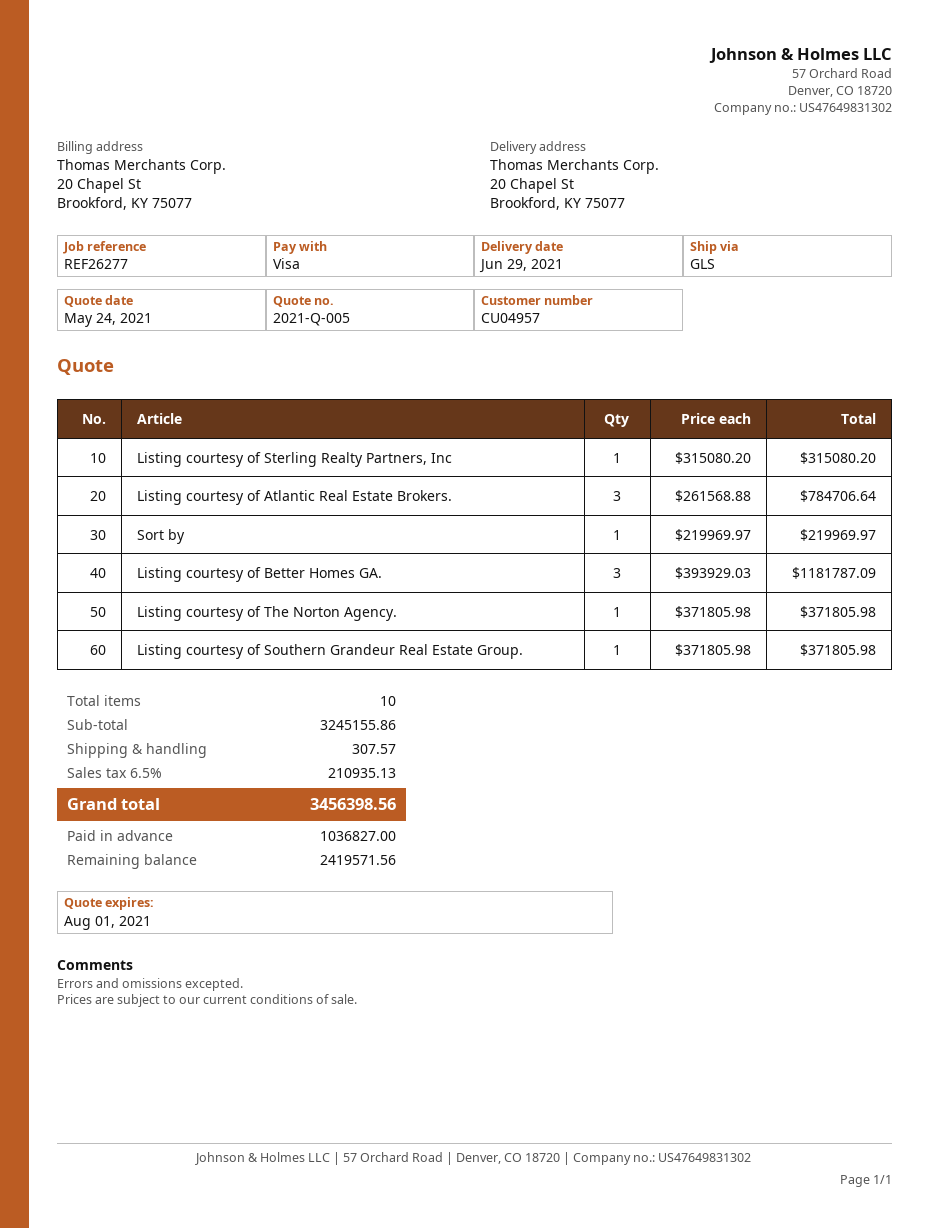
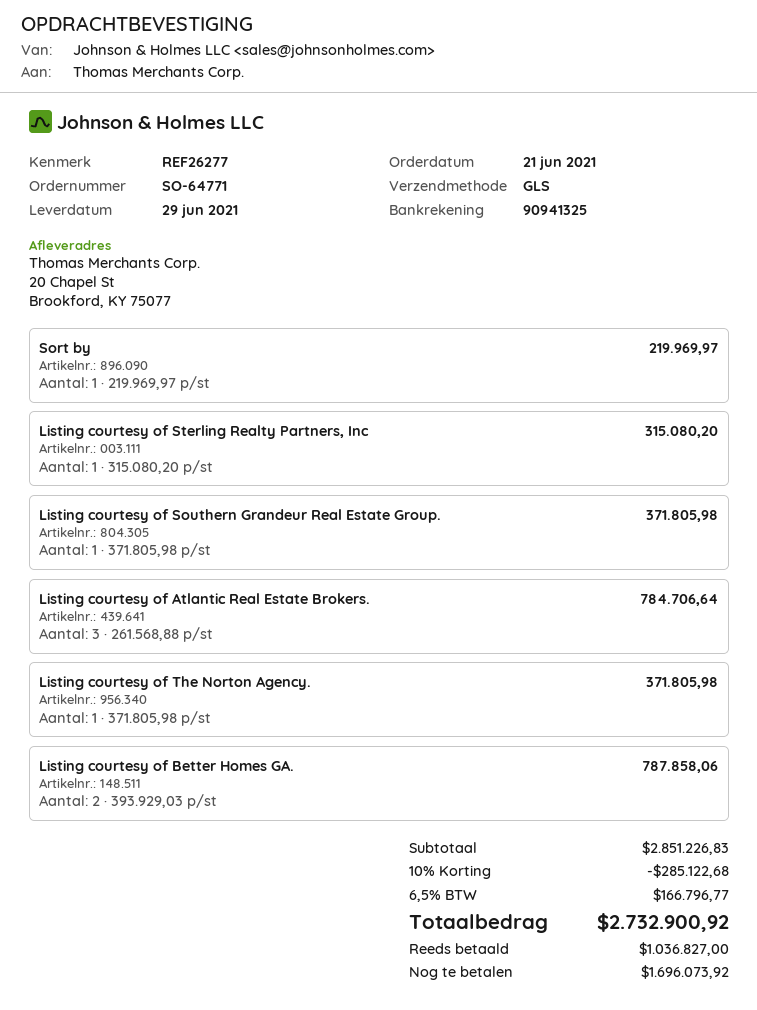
Listing courtesy of Better Homes GA.: 3 x 393929.03 = 1181787.09 -> 2 x 393929.03 = 787858.06
subtotal: 3245155.86 -> 2851226.83
discount: none -> 10% = 285122.68
shipping: 307.57 -> none
tax: 6.5% = 210935.13 -> 6.5% = 166796.77
total: 3456398.56 -> 2732900.92
balance: 2419571.56 -> 1696073.92

